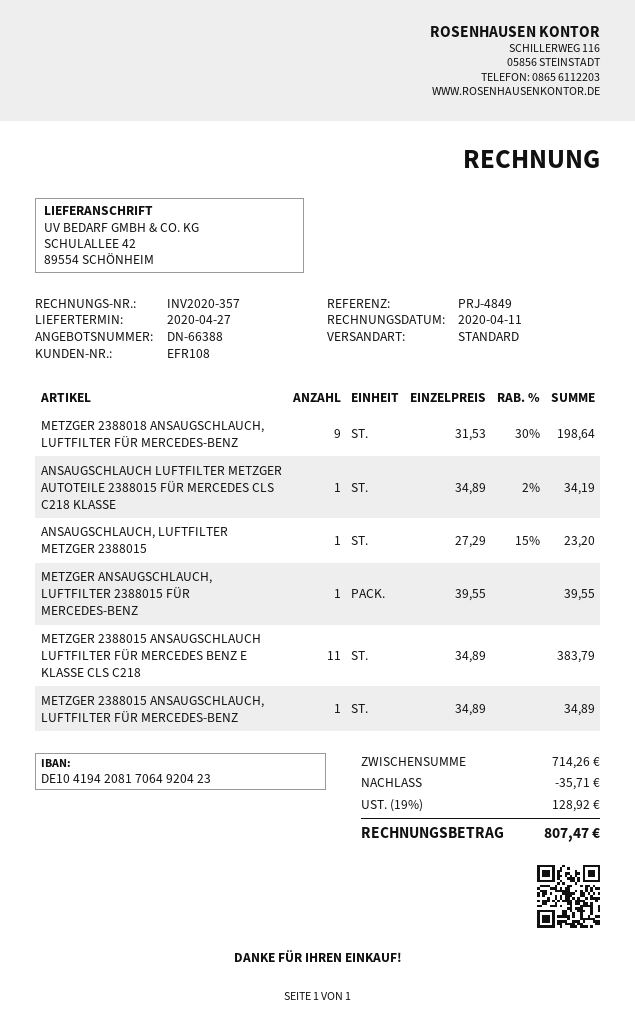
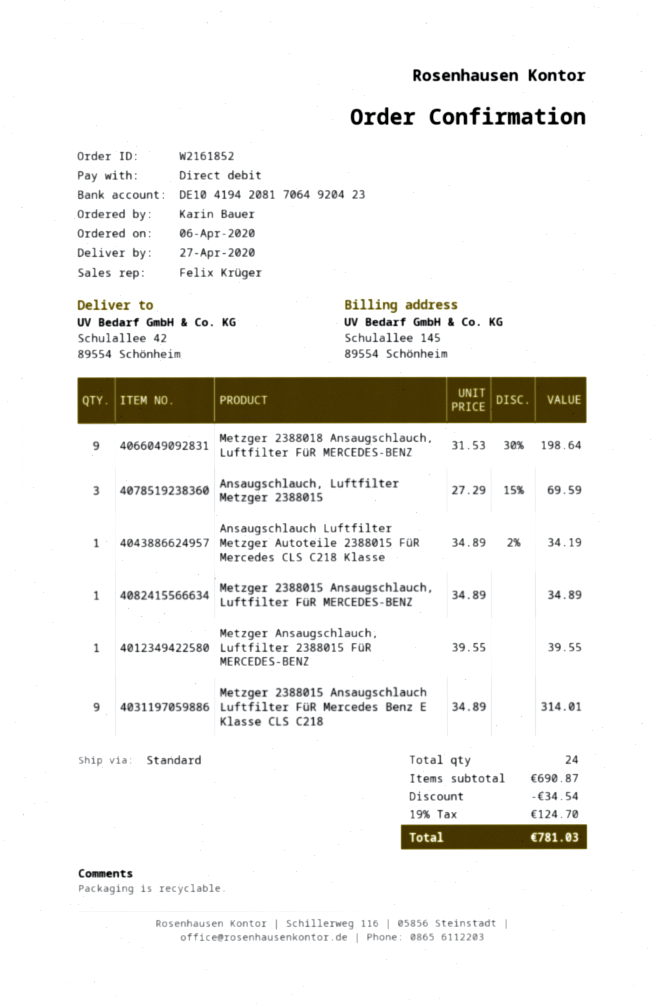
ANSAUGSCHLAUCH, LUFTFILTER METZGER 2388015: 1 x 27.29 - 15% = 23.20 -> 3 x 27.29 - 15% = 69.59
METZGER 2388015 ANSAUGSCHLAUCH LUFTFILTER FÜR MERCEDES BENZ E KLASSE CLS C218: 11 x 34.89 = 383.79 -> 9 x 34.89 = 314.01
subtotal: 714.26 -> 690.87
discount: 35.71 -> 34.54
tax: 19% = 128.92 -> 19% = 124.70
total: 807.47 -> 781.03

